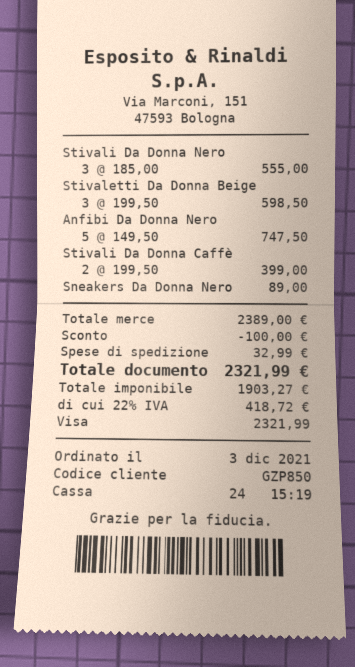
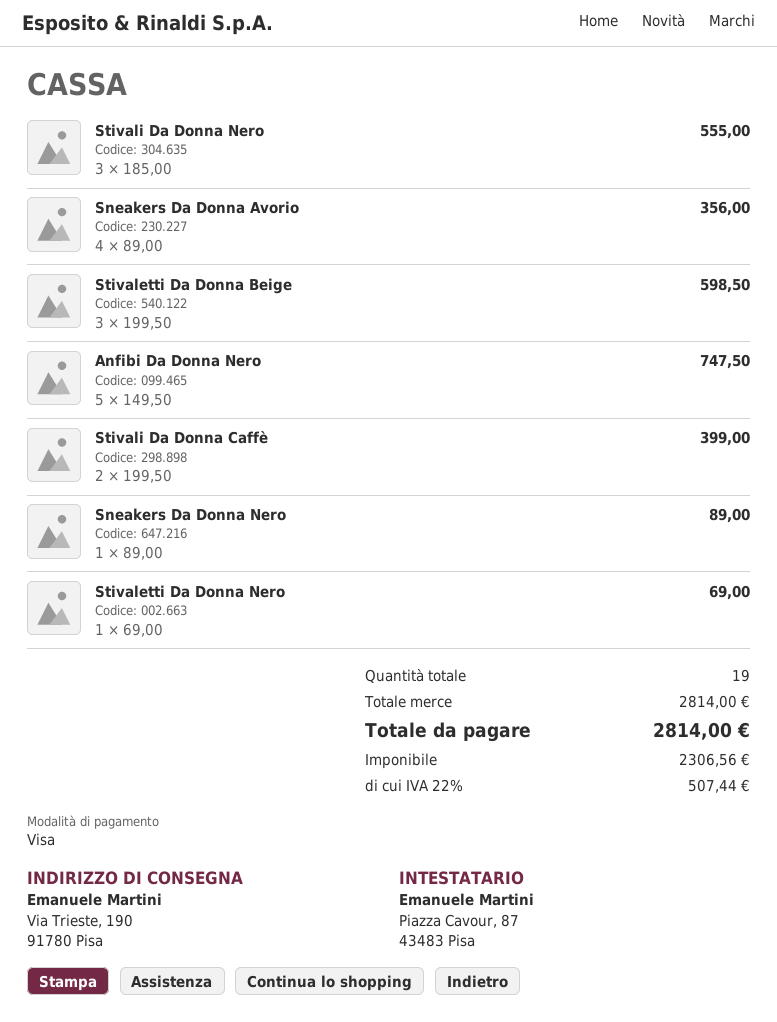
Sneakers Da Donna Avorio: none -> 4 x 89.00 = 356.00
Stivaletti Da Donna Nero: none -> 1 x 69.00 = 69.00
subtotal: 2389.00 -> 2814.00
discount: 100.00 -> none
shipping: 32.99 -> none
net: 1903.27 -> 2306.56
tax: 22% = 418.72 -> 22% = 507.44
total: 2321.99 -> 2814.00

